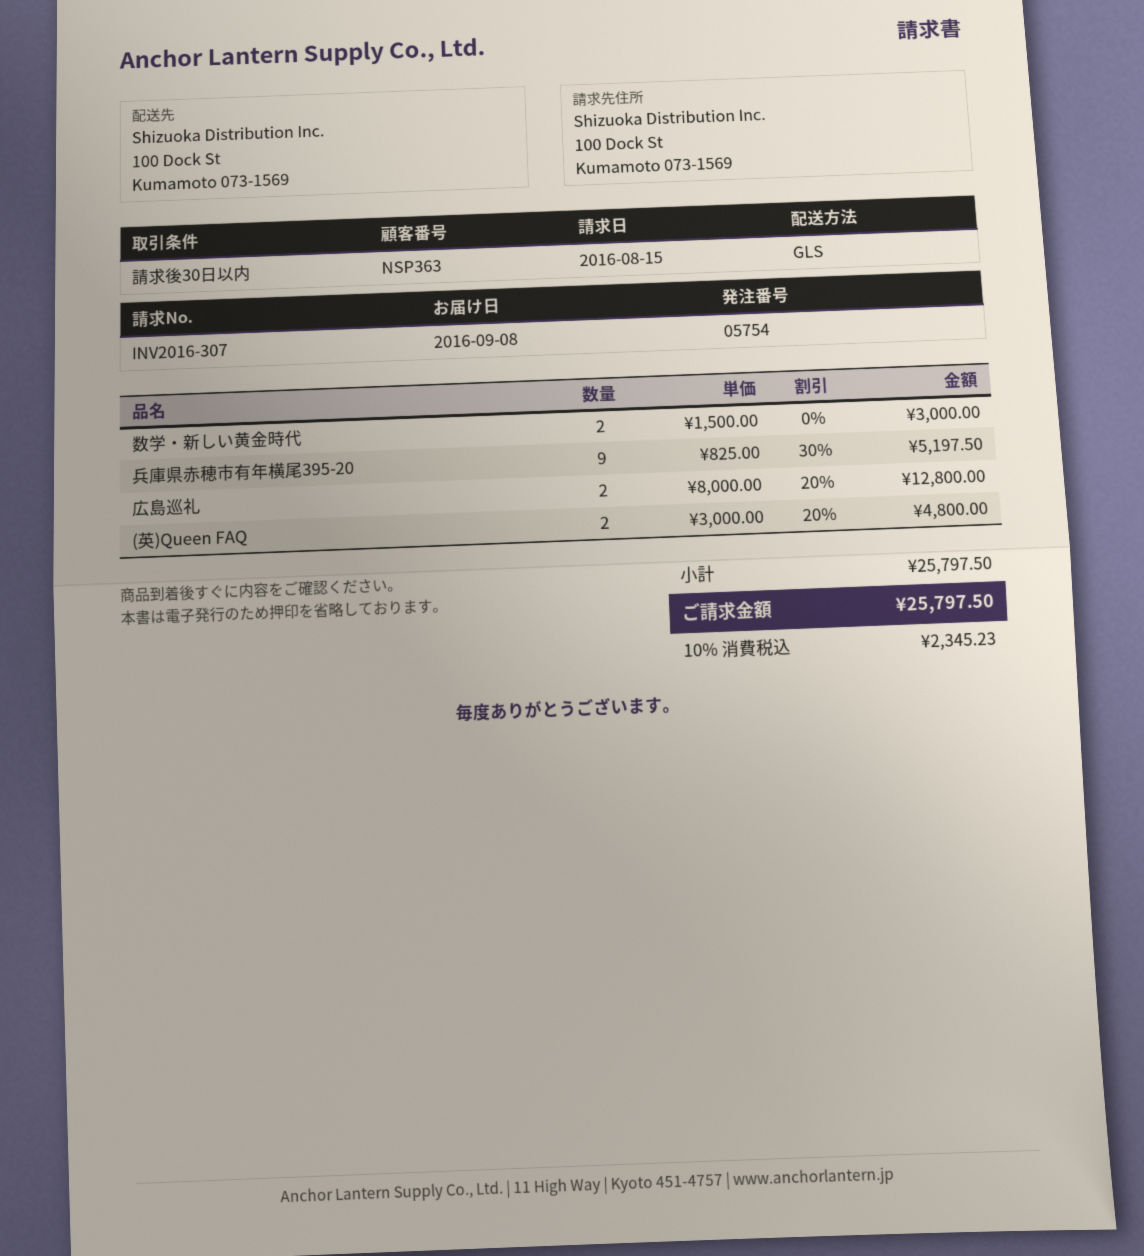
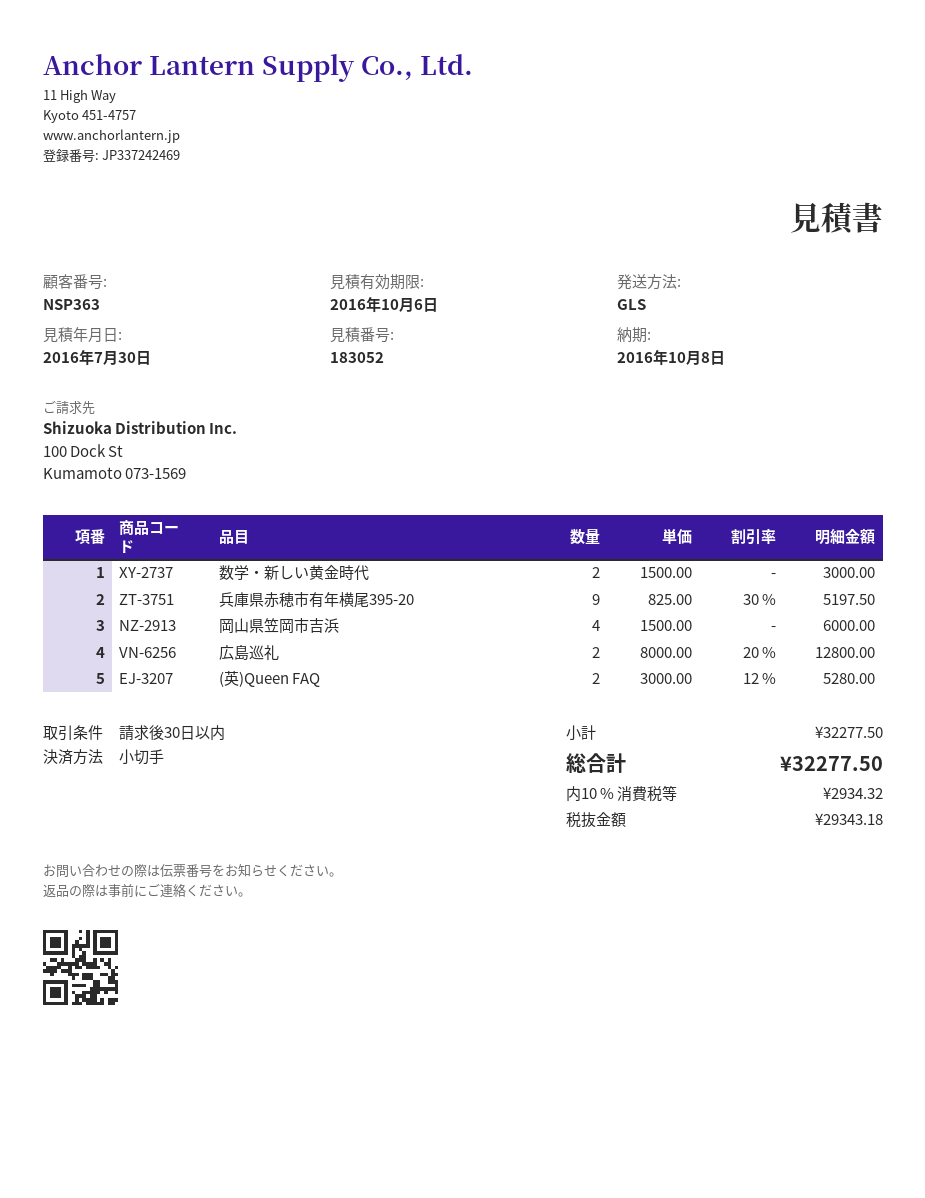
delivery date: 2016-09-08 -> 2016-10-08
(英)Queen FAQ: 2 x 3000.00 - 20% = 4800.00 -> 2 x 3000.00 - 12% = 5280.00
岡山県笠岡市吉浜: none -> 4 x 1500.00 = 6000.00
subtotal: 25797.50 -> 32277.50
tax: 10% = 2345.23 -> 10% = 2934.32
total: 25797.50 -> 32277.50

